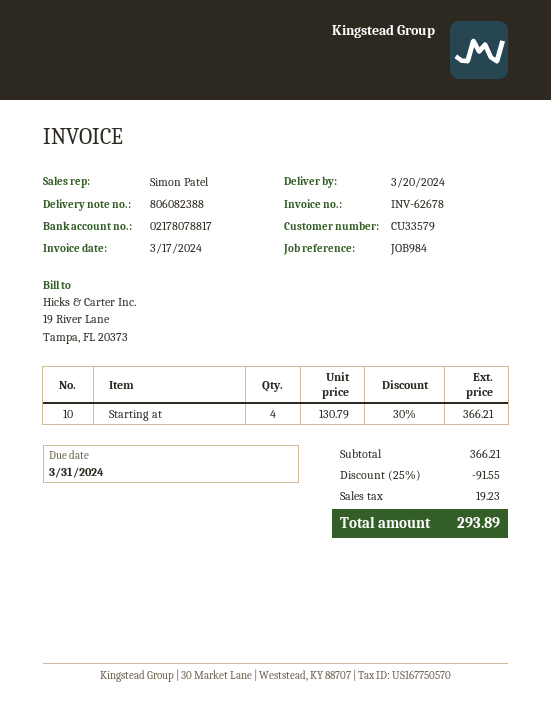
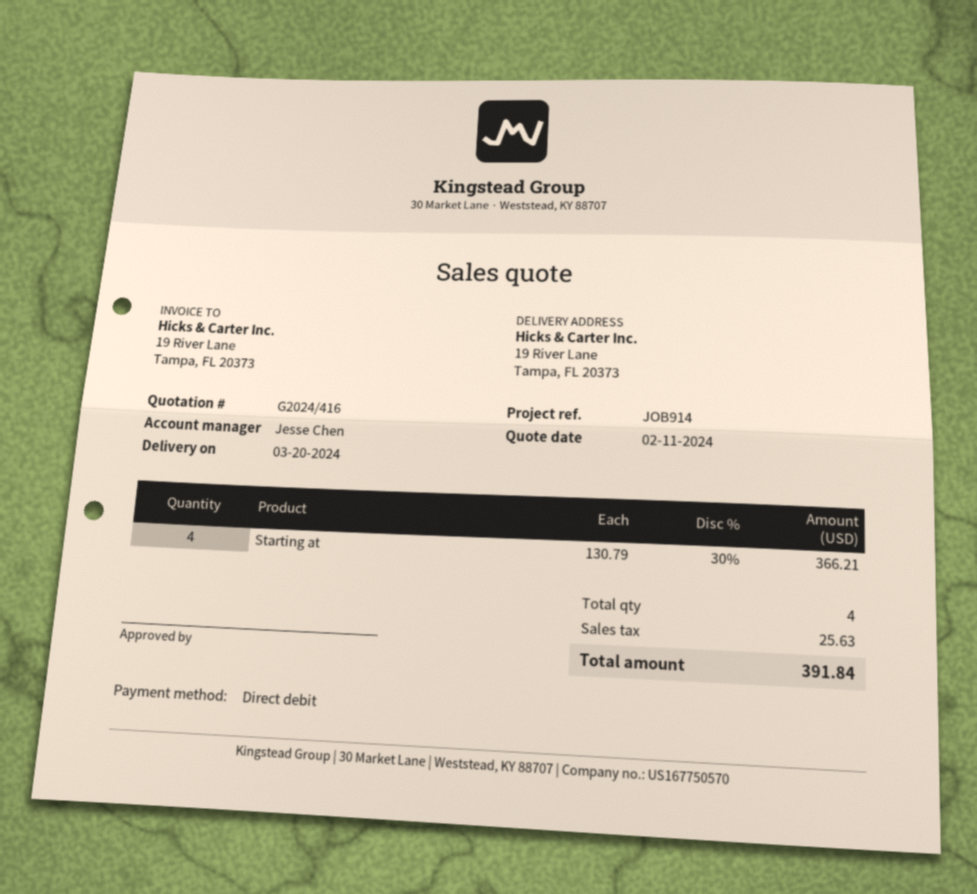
reference: JOB984 -> JOB914
sales rep: Simon Patel -> Jesse Chen
discount: 25% = 91.55 -> none
tax: 19.23 -> 25.63
total: 293.89 -> 391.84

